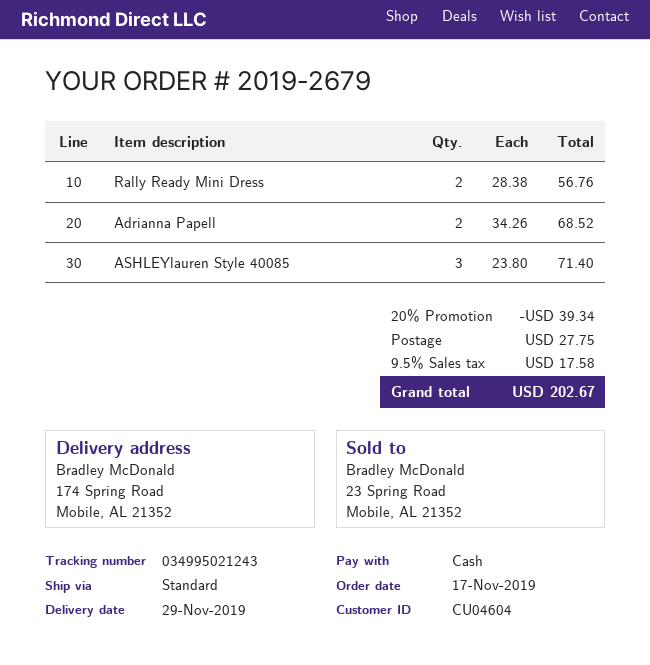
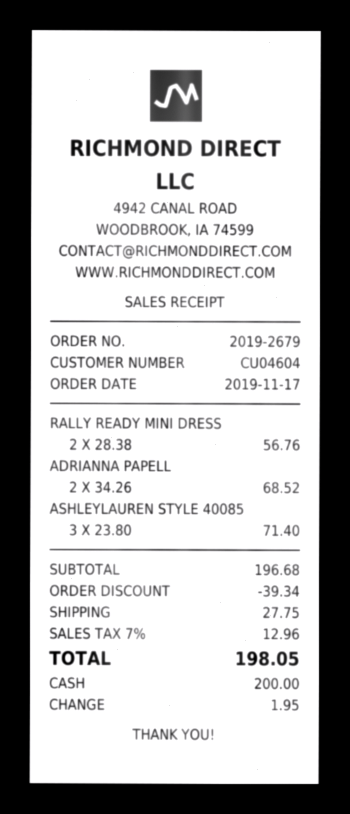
tax: 9.5% = 17.58 -> 7% = 12.96
total: 202.67 -> 198.05

